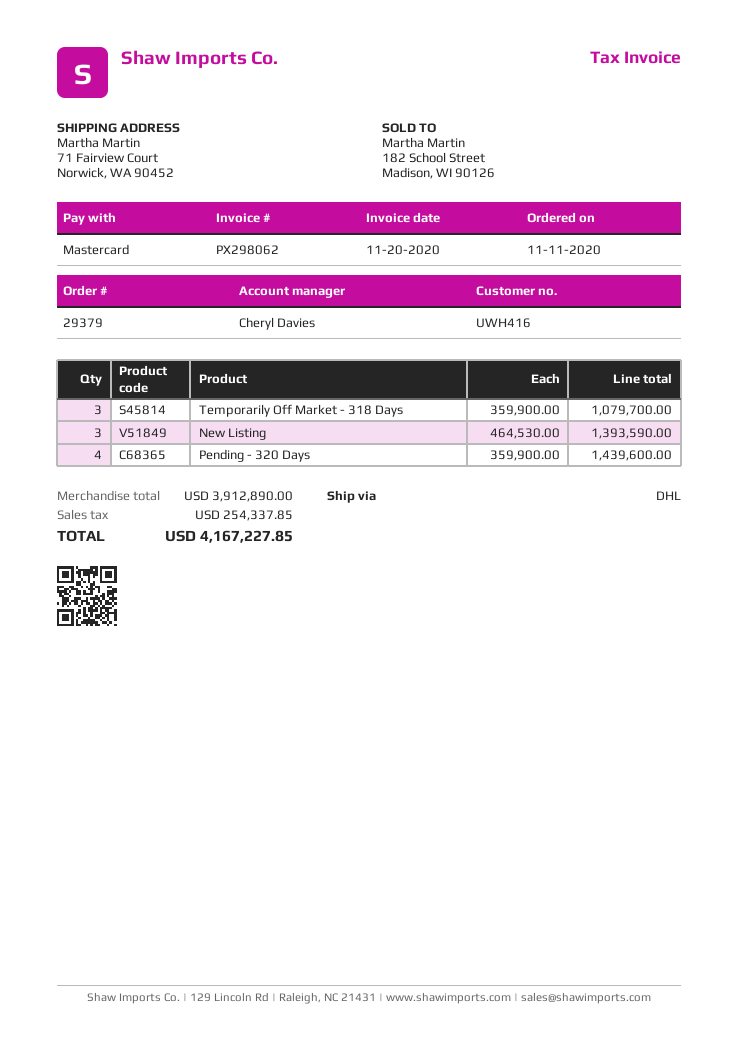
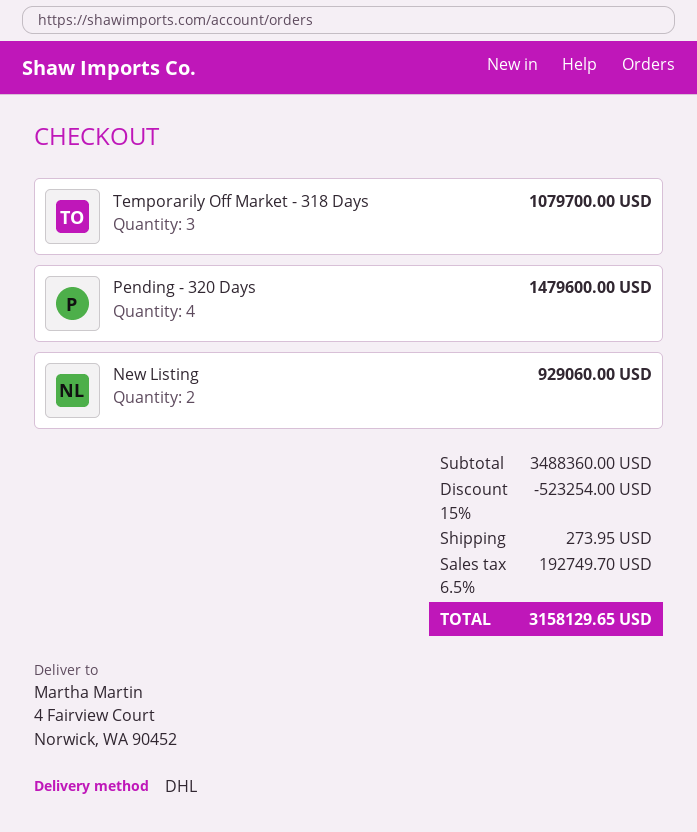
ship to: 71 Fairview Court, Norwick, WA 90452 -> 4 Fairview Court, Norwick, WA 90452
New Listing: 3 for 1393590.00 -> 2 for 929060.00
Pending - 320 Days: 4 for 1439600.00 -> 4 for 1479600.00
subtotal: 3912890.00 -> 3488360.00
discount: none -> 15% = 523254.00
shipping: none -> 273.95
tax: 254337.85 -> 192749.70
total: 4167227.85 -> 3158129.65

